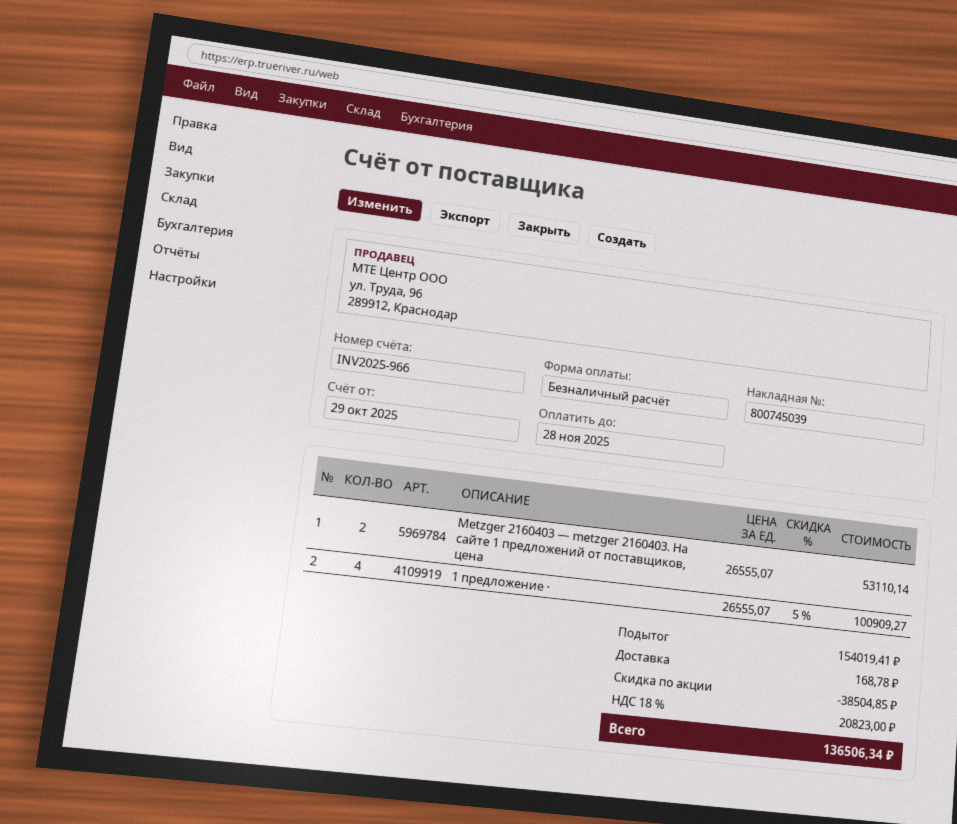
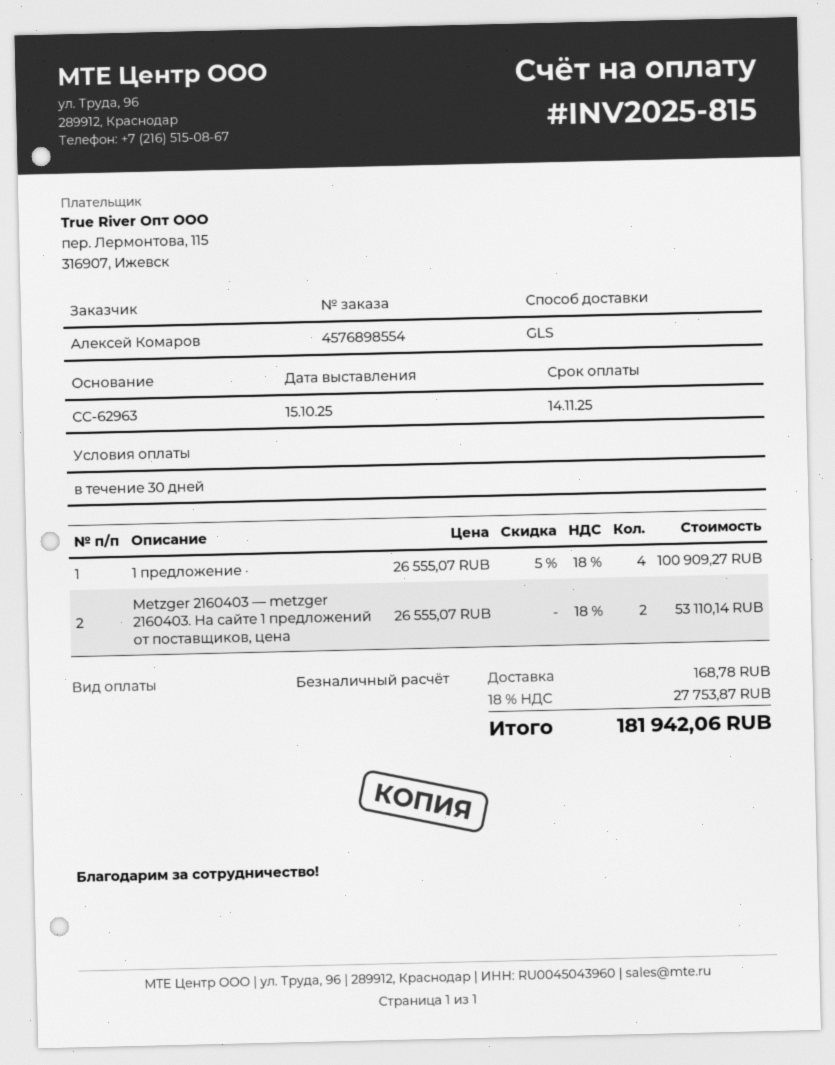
invoice number: INV2025-966 -> INV2025-815
invoice date: 2025-10-29 -> 2025-10-15
due date: 2025-11-28 -> 2025-11-14
discount: 38504.85 -> none
tax: 18% = 20823.00 -> 18% = 27753.87
total: 136506.34 -> 181942.06

